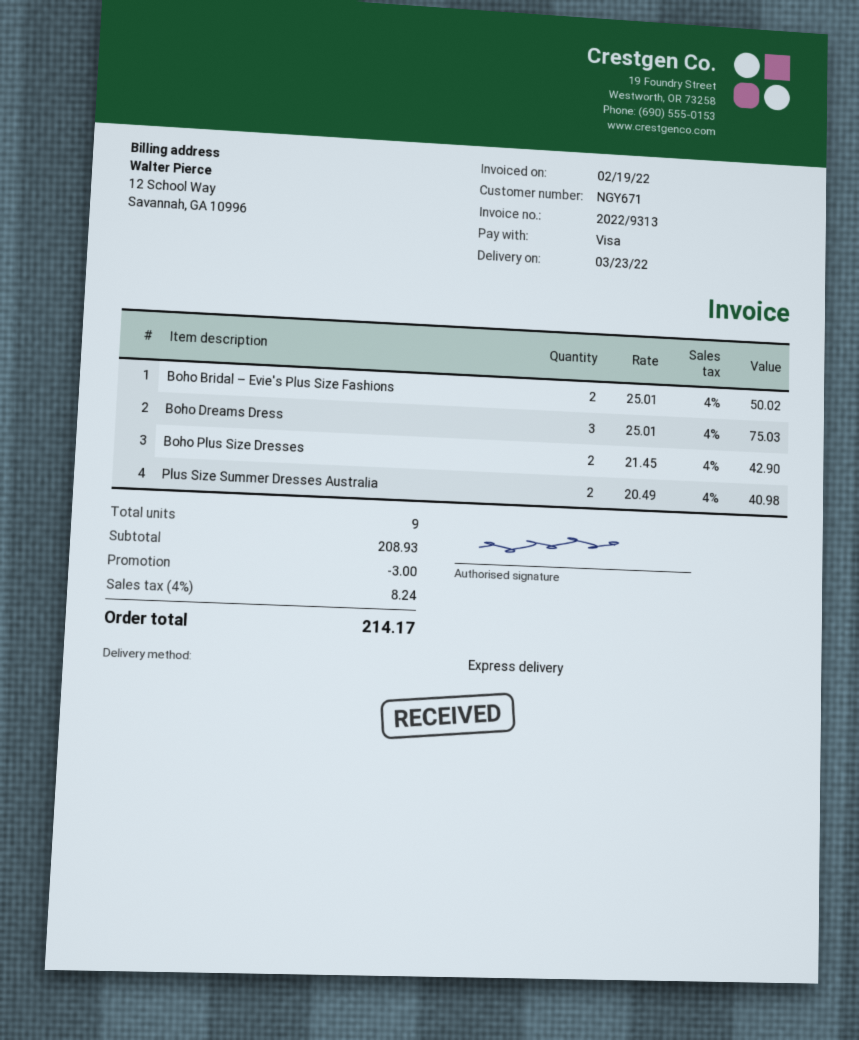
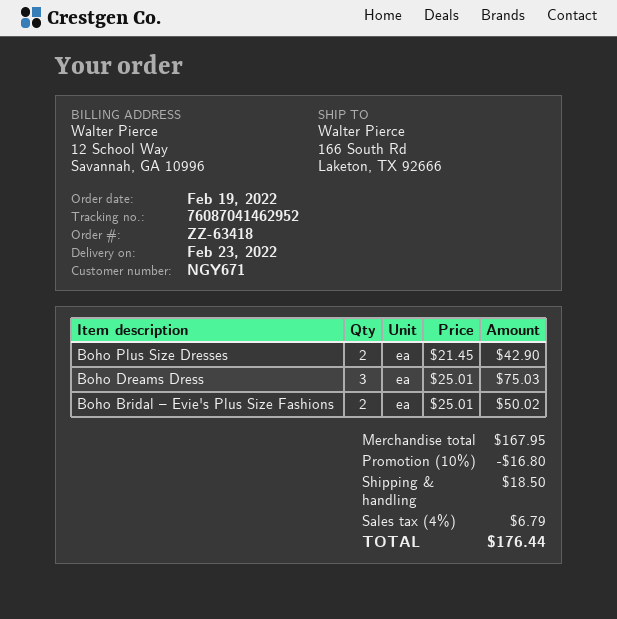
delivery date: 2022-03-23 -> 2022-02-23
Plus Size Summer Dresses Australia: 2 x 20.49 = 40.98 -> none
subtotal: 208.93 -> 167.95
discount: 3.00 -> 16.80
shipping: none -> 18.50
tax: 4% = 8.24 -> 4% = 6.79
total: 214.17 -> 176.44

